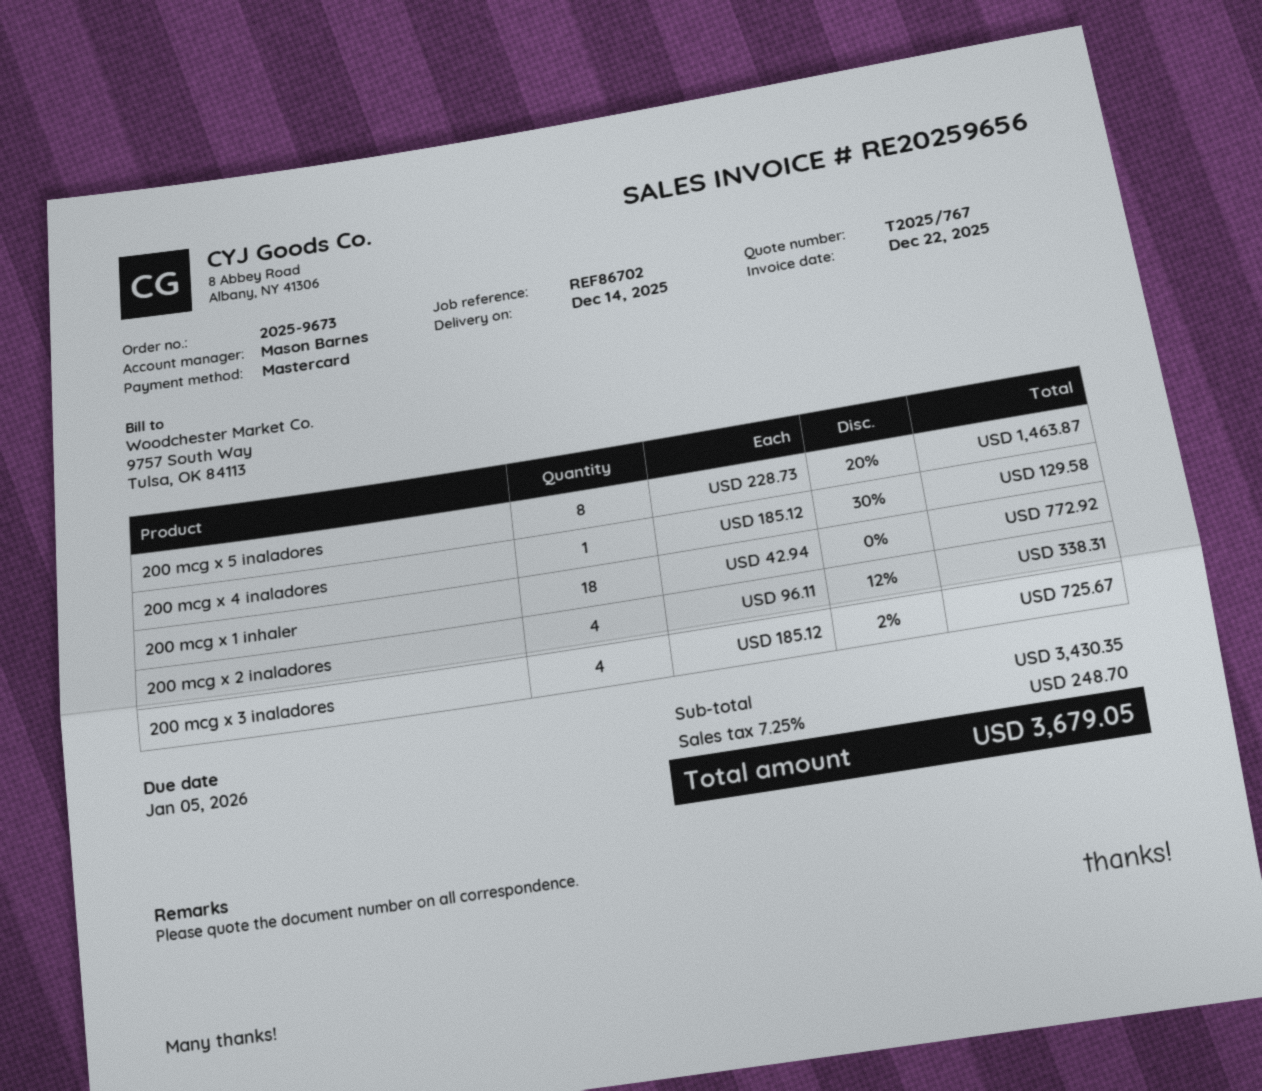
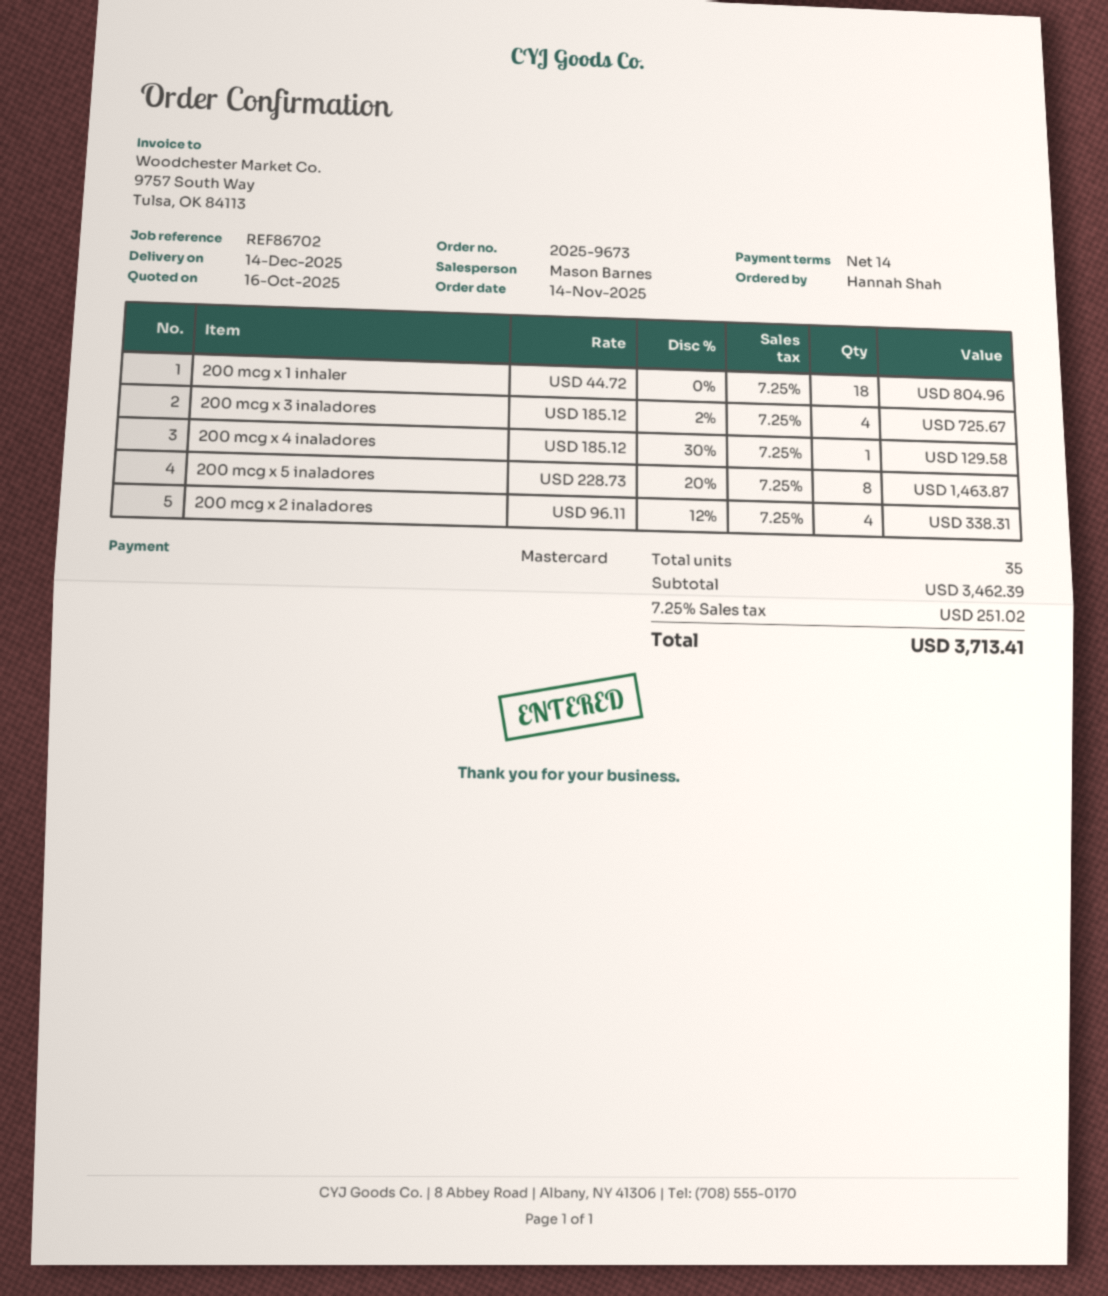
200 mcg x 1 inhaler: 18 x 42.94 = 772.92 -> 18 x 44.72 = 804.96
subtotal: 3430.35 -> 3462.39
tax: 7.25% = 248.70 -> 7.25% = 251.02
total: 3679.05 -> 3713.41

